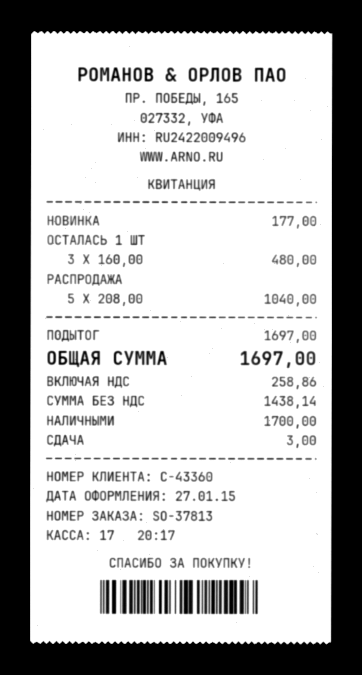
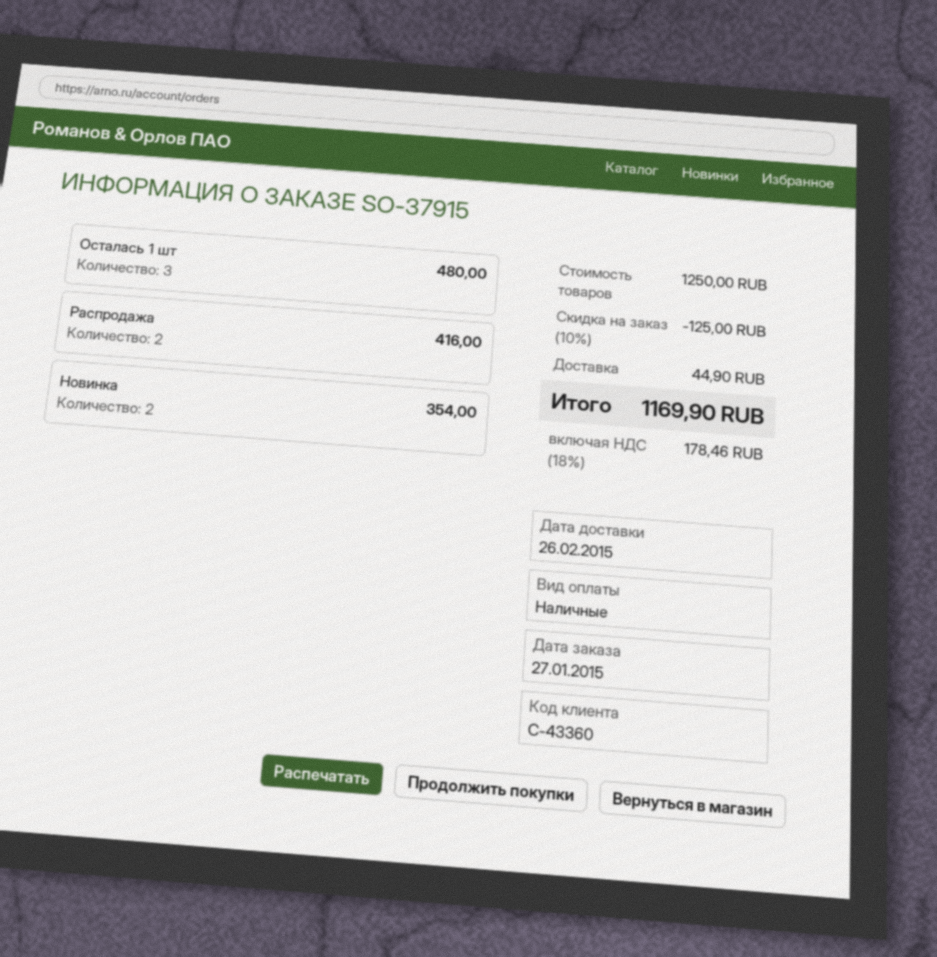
order number: SO-37813 -> SO-37915
НОВИНКА: 1 for 177.00 -> 2 for 354.00
РАСПРОДАЖА: 5 for 1040.00 -> 2 for 416.00
subtotal: 1697.00 -> 1250.00
discount: none -> 10% = 125.00
shipping: none -> 44.90
tax: 258.86 -> 178.46
total: 1697.00 -> 1169.90

